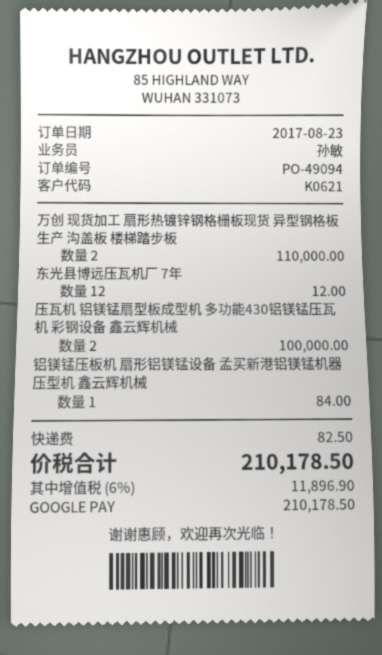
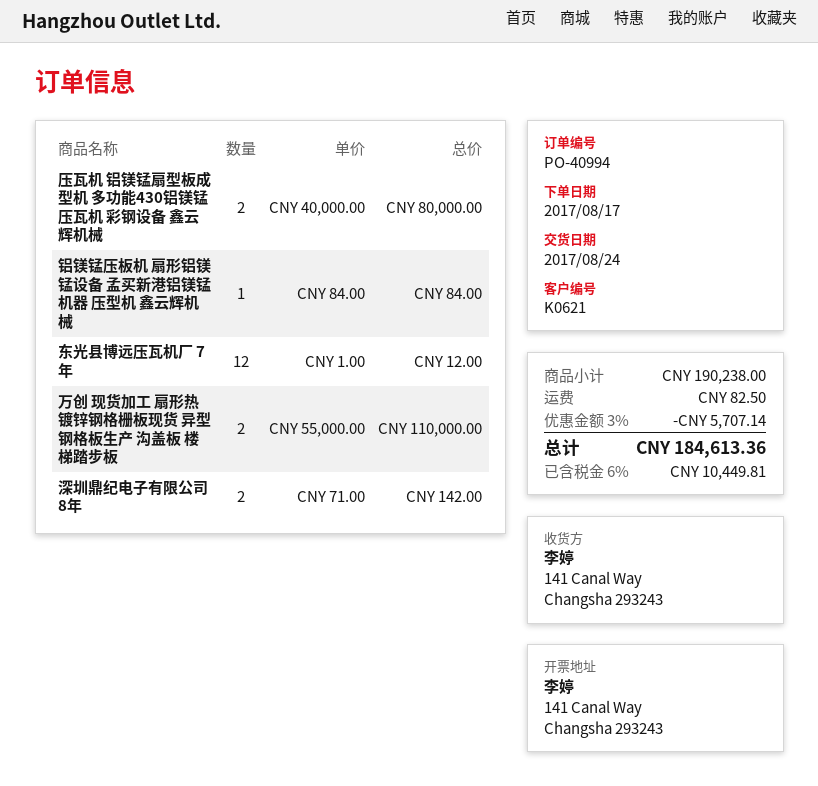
order number: PO-49094 -> PO-40994
order date: 2017-08-23 -> 2017-08-17
压瓦机 铝镁锰扇型板成型机 多功能430铝镁锰压瓦机 彩钢设备 鑫云辉机械: 2 for 100000.00 -> 2 for 80000.00
深圳鼎纪电子有限公司 8年: none -> 2 for 142.00
discount: none -> 3% = 5707.14
tax: 6% = 11896.90 -> 6% = 10449.81
total: 210178.50 -> 184613.36

